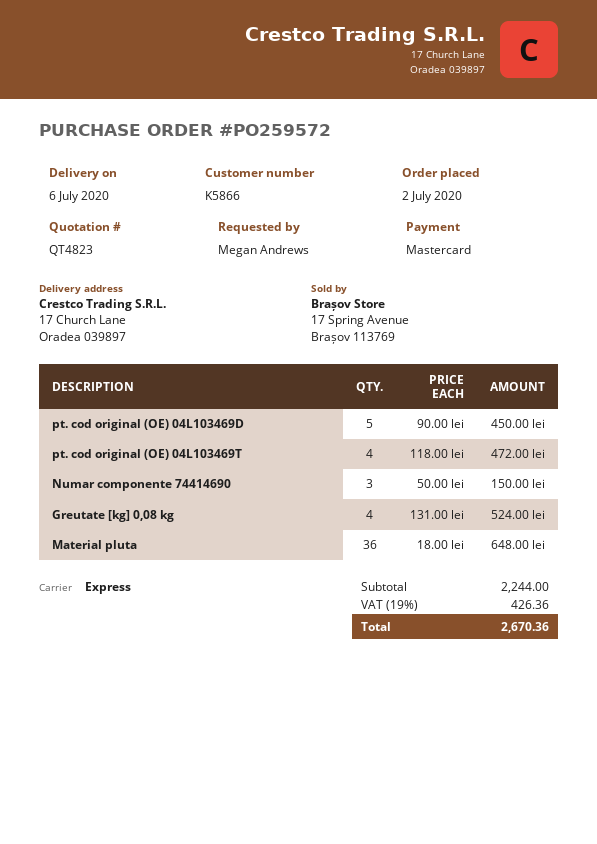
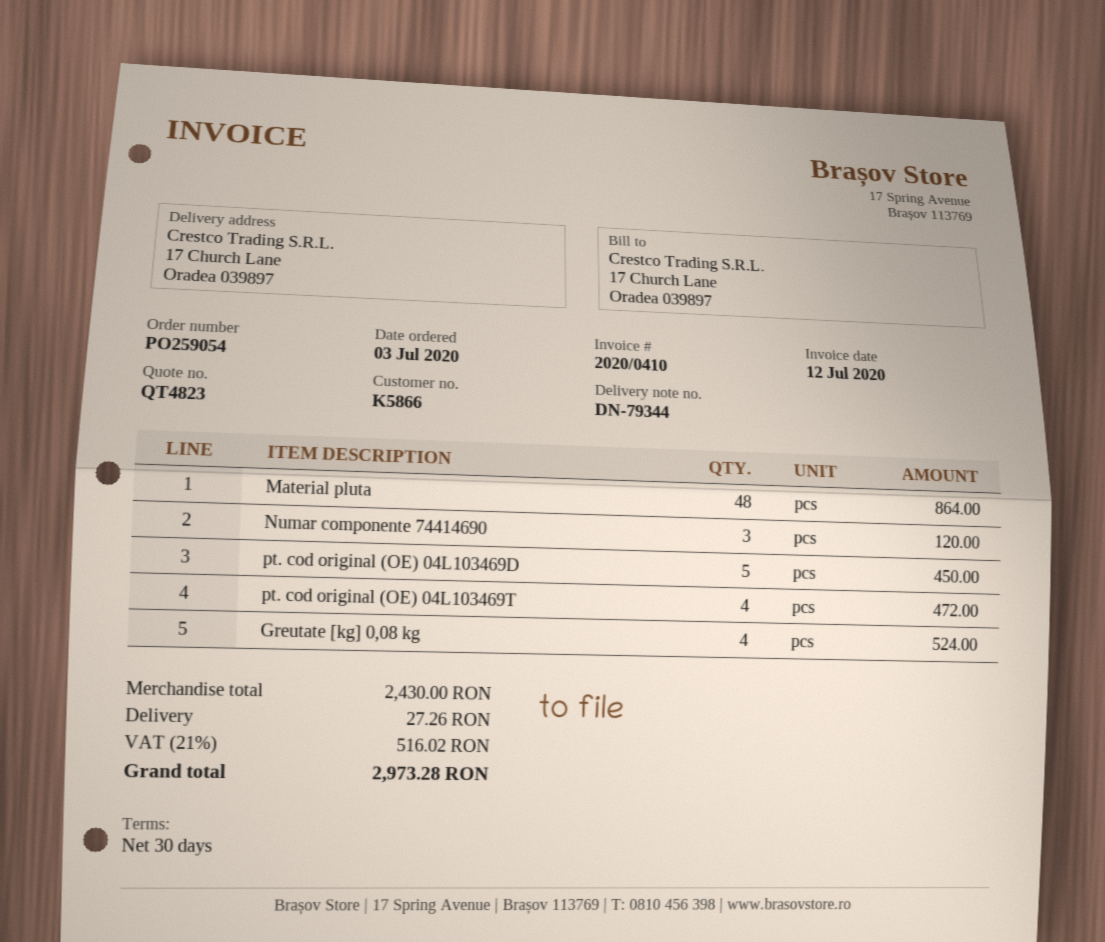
order number: PO259572 -> PO259054
order date: 2020-07-02 -> 2020-07-03
Numar componente 74414690: 3 for 150.00 -> 3 for 120.00
Material pluta: 36 for 648.00 -> 48 for 864.00
subtotal: 2244.00 -> 2430.00
shipping: none -> 27.26
tax: 19% = 426.36 -> 21% = 516.02
total: 2670.36 -> 2973.28

